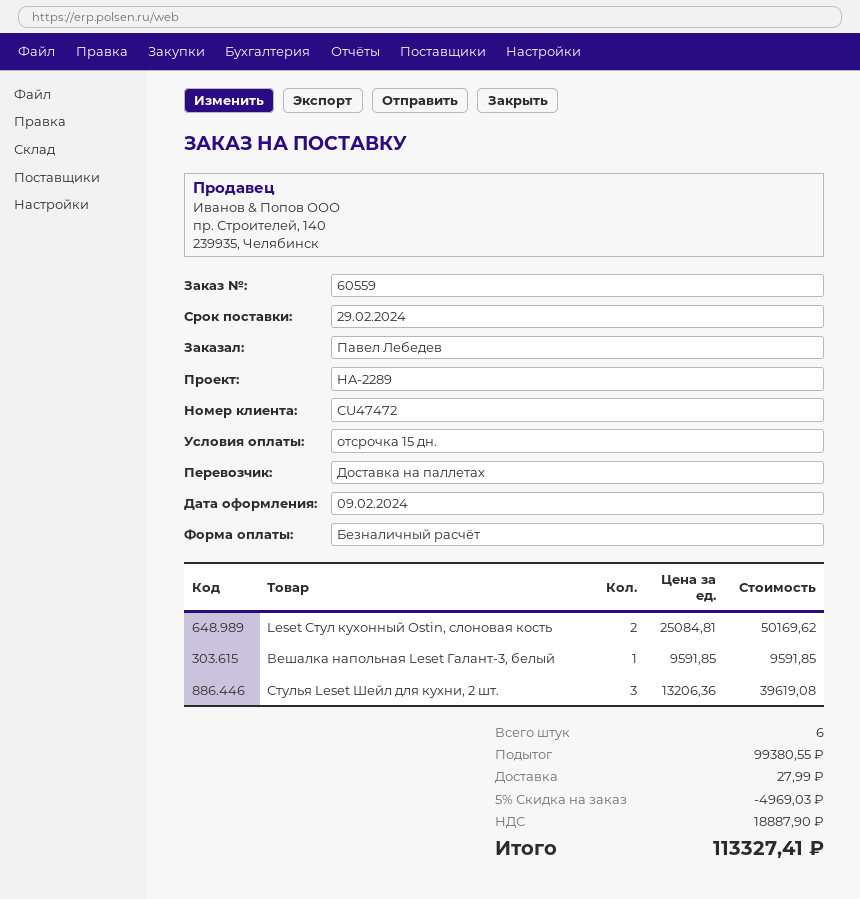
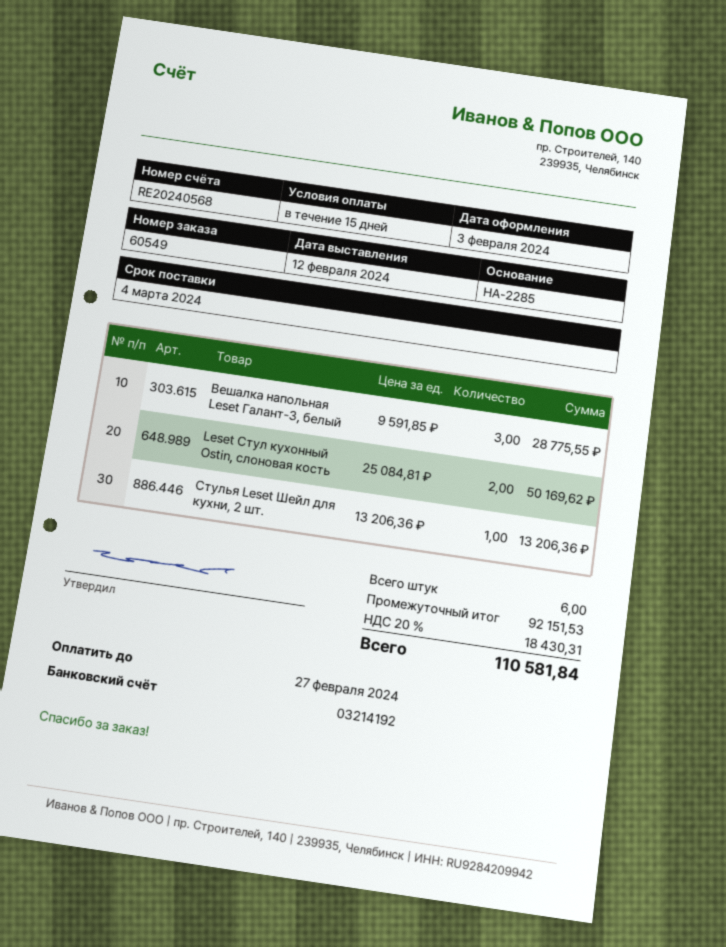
order number: 60559 -> 60549
order date: 2024-02-09 -> 2024-02-03
delivery date: 2024-02-29 -> 2024-03-04
reference: HA-2289 -> HA-2285
Вешалка напольная Leset Галант-3, белый: 1 x 9591.85 = 9591.85 -> 3 x 9591.85 = 28775.55
Стулья Leset Шейл для кухни, 2 шт.: 3 x 13206.36 = 39619.08 -> 1 x 13206.36 = 13206.36
subtotal: 99380.55 -> 92151.53
discount: 5% = 4969.03 -> none
shipping: 27.99 -> none
tax: 18887.90 -> 18430.31
total: 113327.41 -> 110581.84

